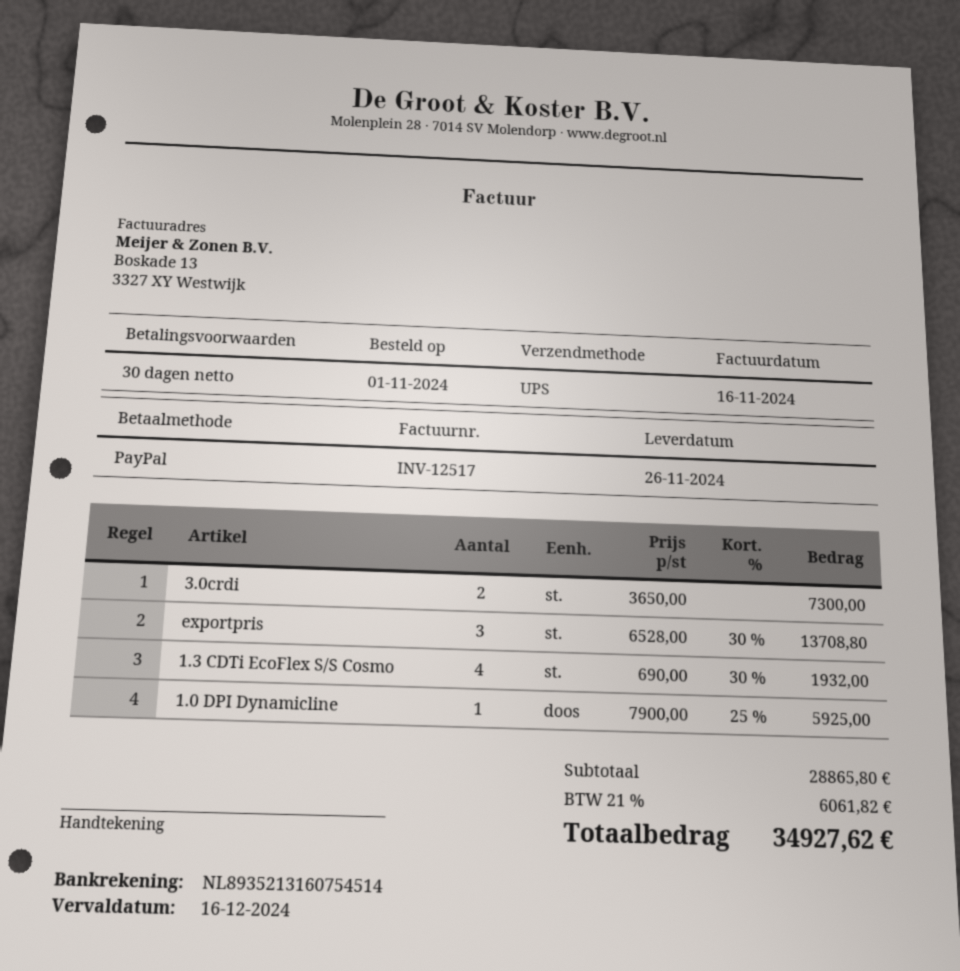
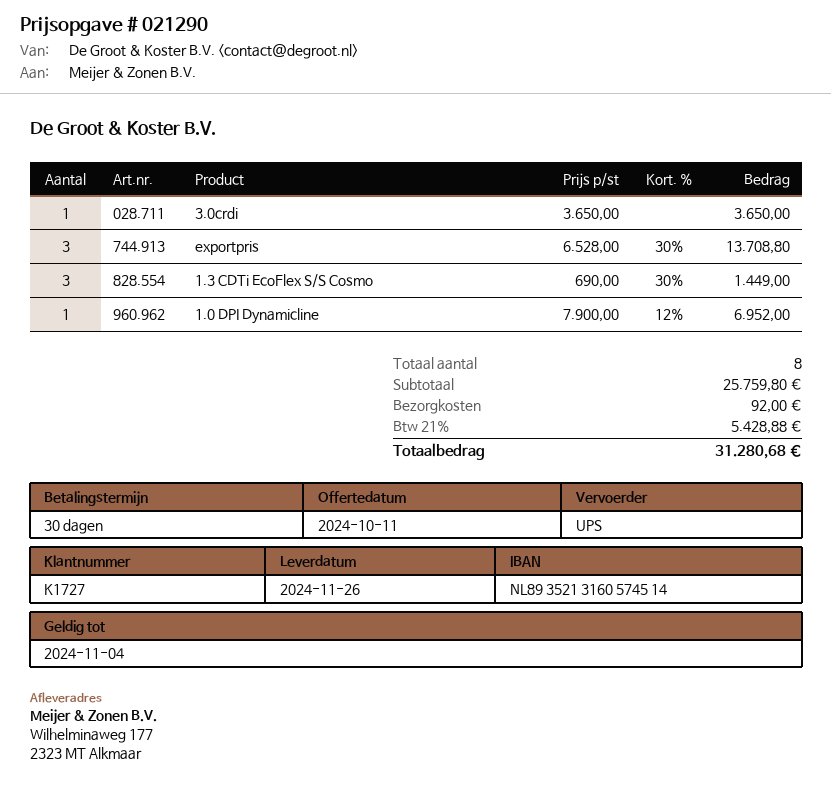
bank account: NL8935213160754514 -> NL8935213160574514
3.0crdi: 2 x 3650.00 = 7300.00 -> 1 x 3650.00 = 3650.00
1.3 CDTi EcoFlex S/S Cosmo: 4 x 690.00 - 30% = 1932.00 -> 3 x 690.00 - 30% = 1449.00
1.0 DPI Dynamicline: 1 x 7900.00 - 25% = 5925.00 -> 1 x 7900.00 - 12% = 6952.00
subtotal: 28865.80 -> 25759.80
shipping: none -> 92.00
tax: 21% = 6061.82 -> 21% = 5428.88
total: 34927.62 -> 31280.68

